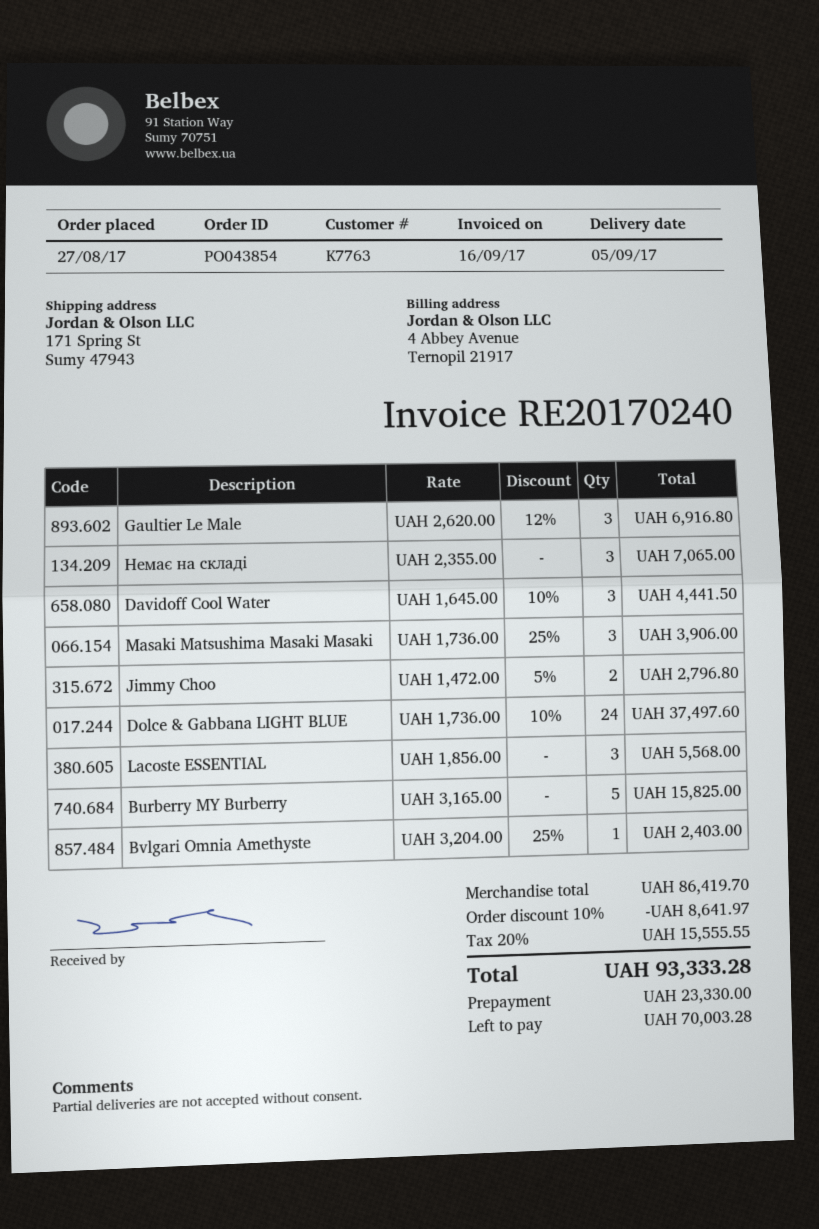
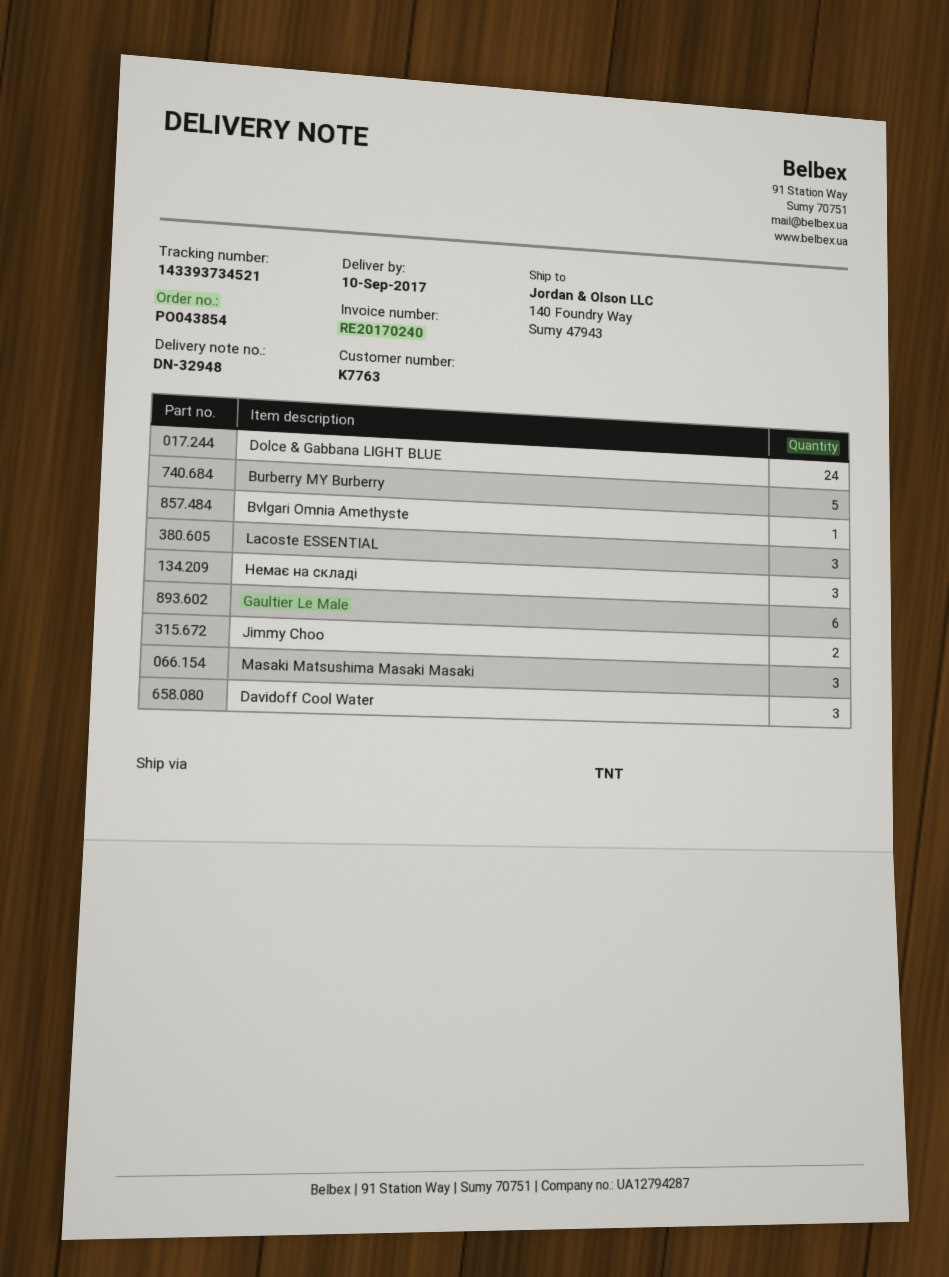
delivery date: 2017-09-05 -> 2017-09-10
ship to: 171 Spring St, Sumy 47943 -> 140 Foundry Way, Sumy 47943
Gaultier Le Male: 3 -> 6

